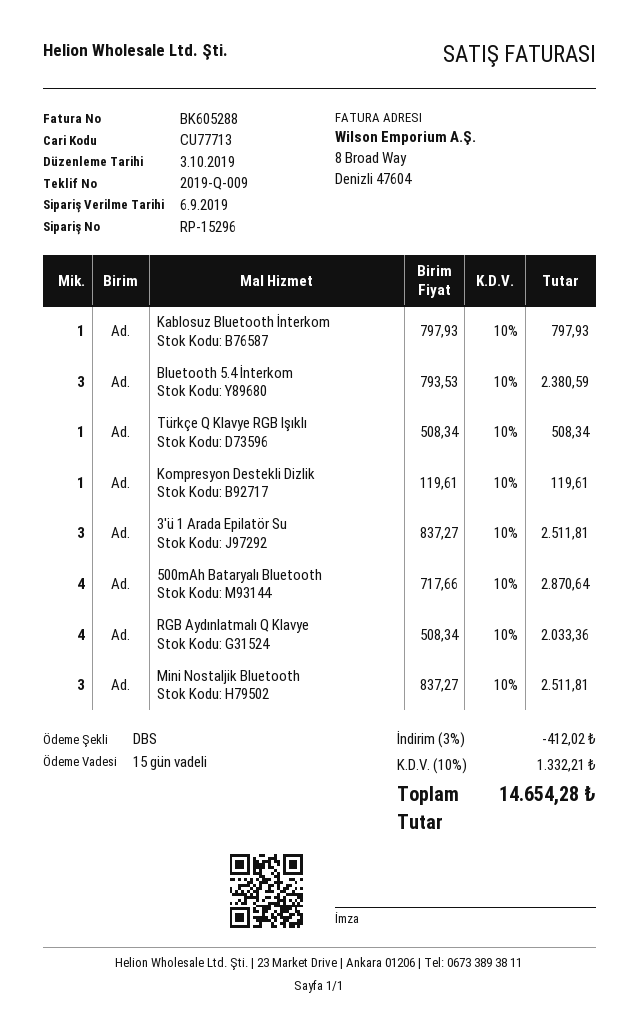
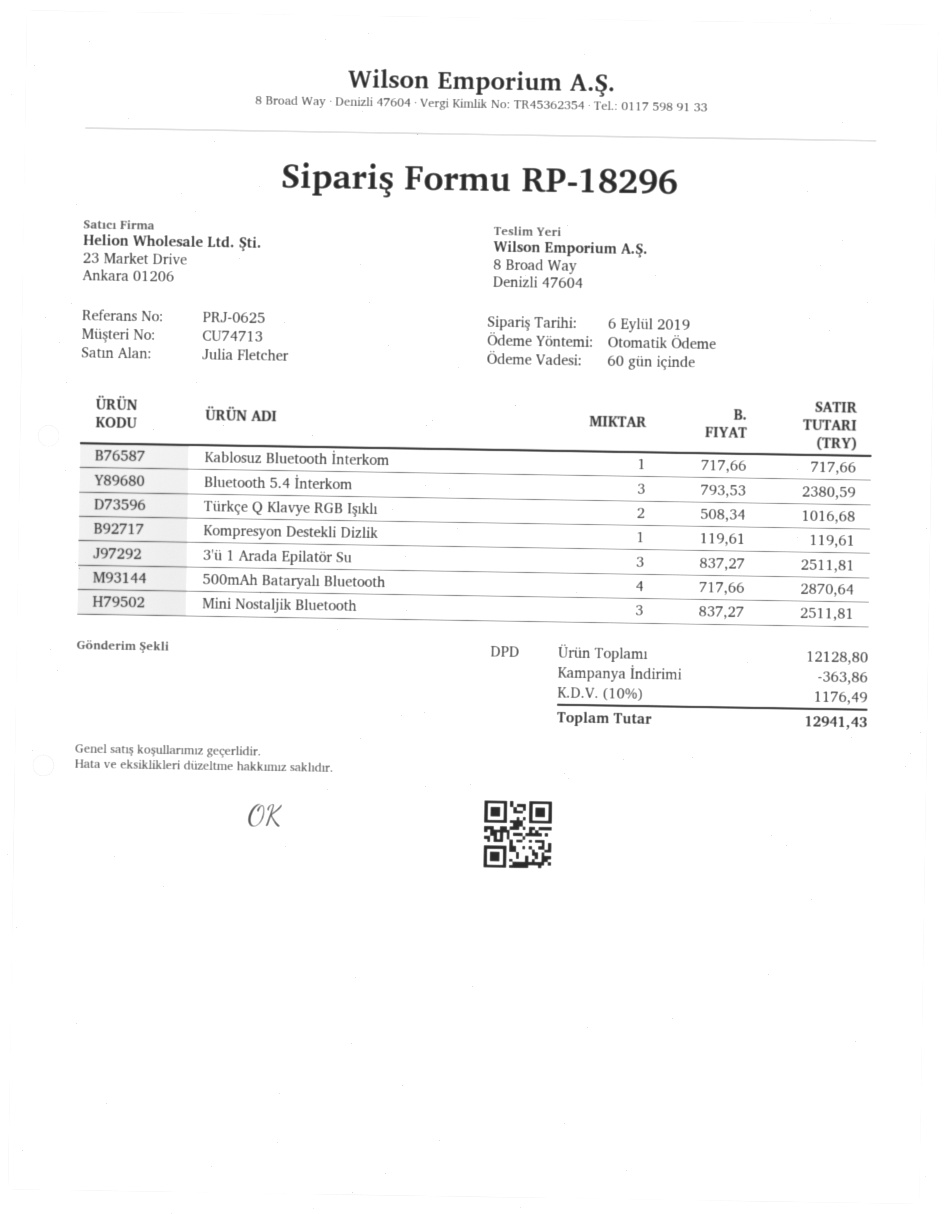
order number: RP-15296 -> RP-18296
payment terms: 15 days -> 60 days
customer number: CU77713 -> CU74713
Kablosuz Bluetooth İnterkom: 1 x 797.93 = 797.93 -> 1 x 717.66 = 717.66
Türkçe Q Klavye RGB Işıklı: 1 x 508.34 = 508.34 -> 2 x 508.34 = 1016.68
RGB Aydınlatmalı Q Klavye: 4 x 508.34 = 2033.36 -> none
discount: 412.02 -> 363.86
tax: 10% = 1332.21 -> 10% = 1176.49
total: 14654.28 -> 12941.43

